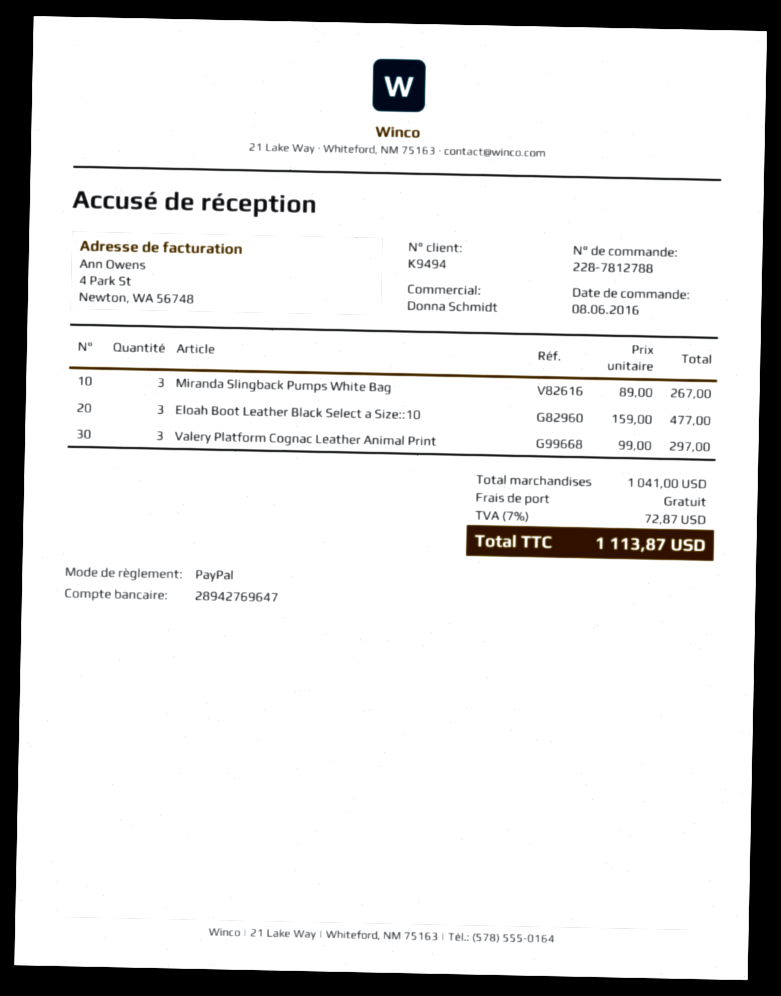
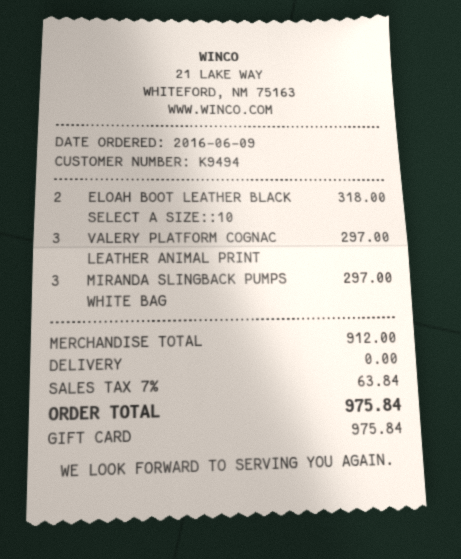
order date: 2016-06-08 -> 2016-06-09
payment method: PayPal -> gift card
Miranda Slingback Pumps White Bag: 3 for 267.00 -> 3 for 297.00
Eloah Boot Leather Black Select a Size::10: 3 for 477.00 -> 2 for 318.00
subtotal: 1041.00 -> 912.00
tax: 7% = 72.87 -> 7% = 63.84
total: 1113.87 -> 975.84

